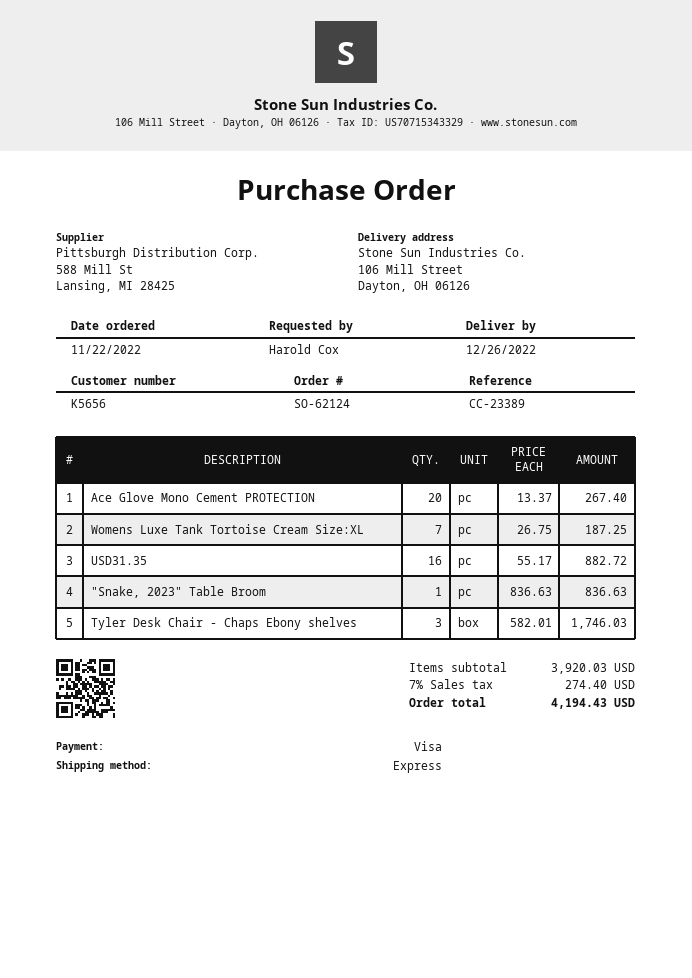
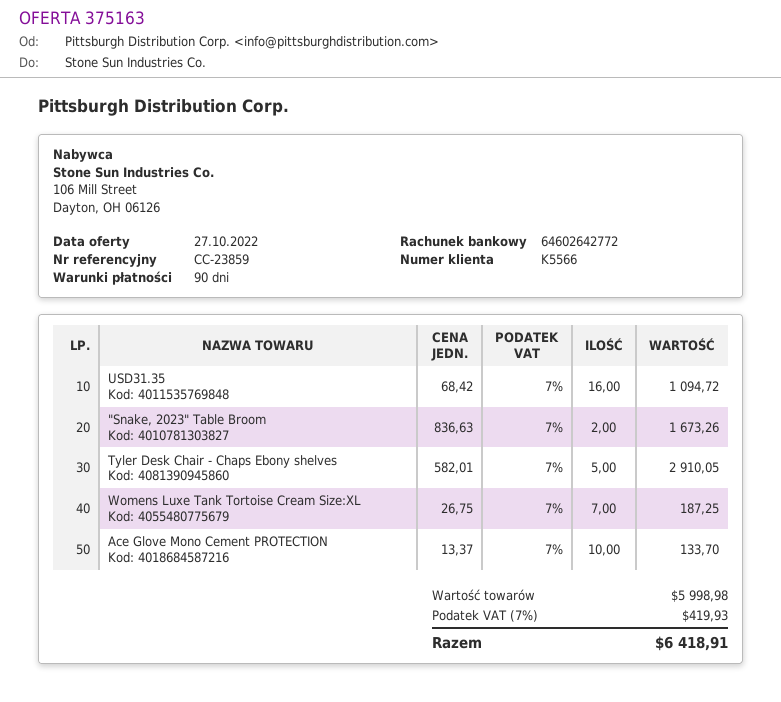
customer number: K5656 -> K5566
reference: CC-23389 -> CC-23859
Ace Glove Mono Cement PROTECTION: 20 x 13.37 = 267.40 -> 10 x 13.37 = 133.70
USD31.35: 16 x 55.17 = 882.72 -> 16 x 68.42 = 1094.72
"Snake, 2023" Table Broom: 1 x 836.63 = 836.63 -> 2 x 836.63 = 1673.26
Tyler Desk Chair - Chaps Ebony shelves: 3 x 582.01 = 1746.03 -> 5 x 582.01 = 2910.05
subtotal: 3920.03 -> 5998.98
tax: 7% = 274.40 -> 7% = 419.93
total: 4194.43 -> 6418.91

